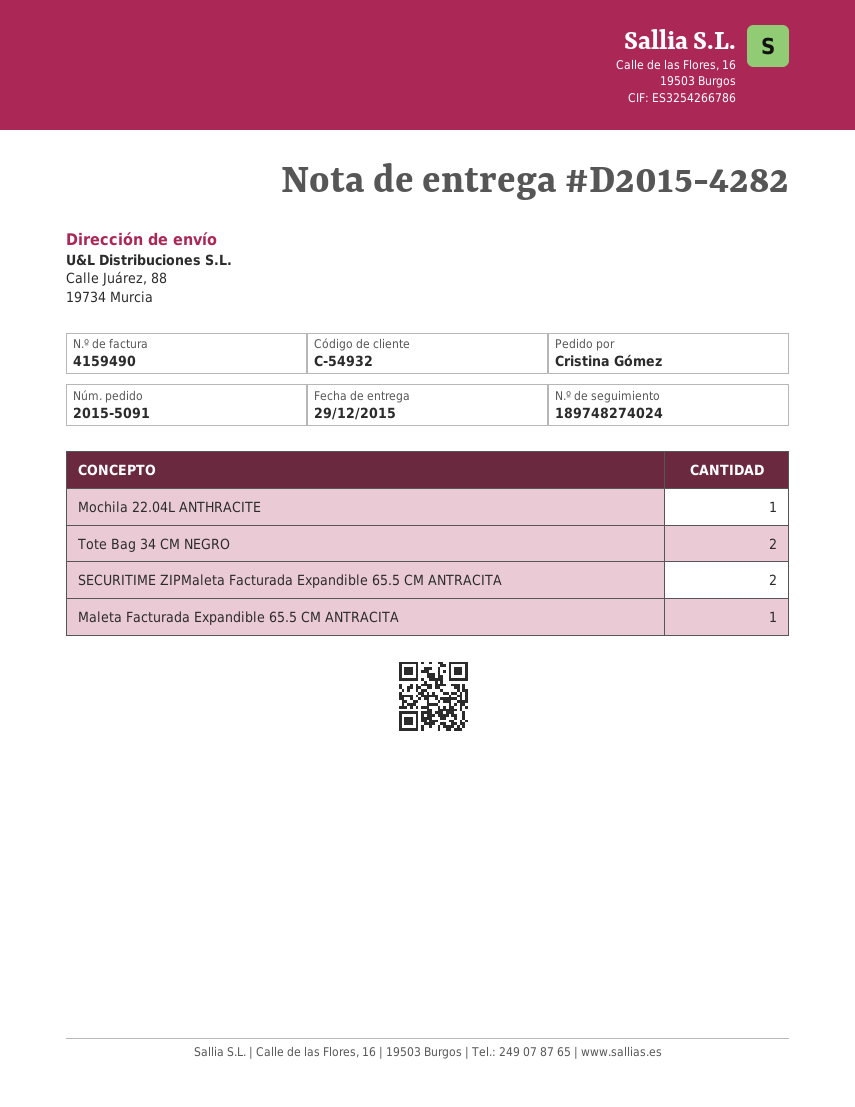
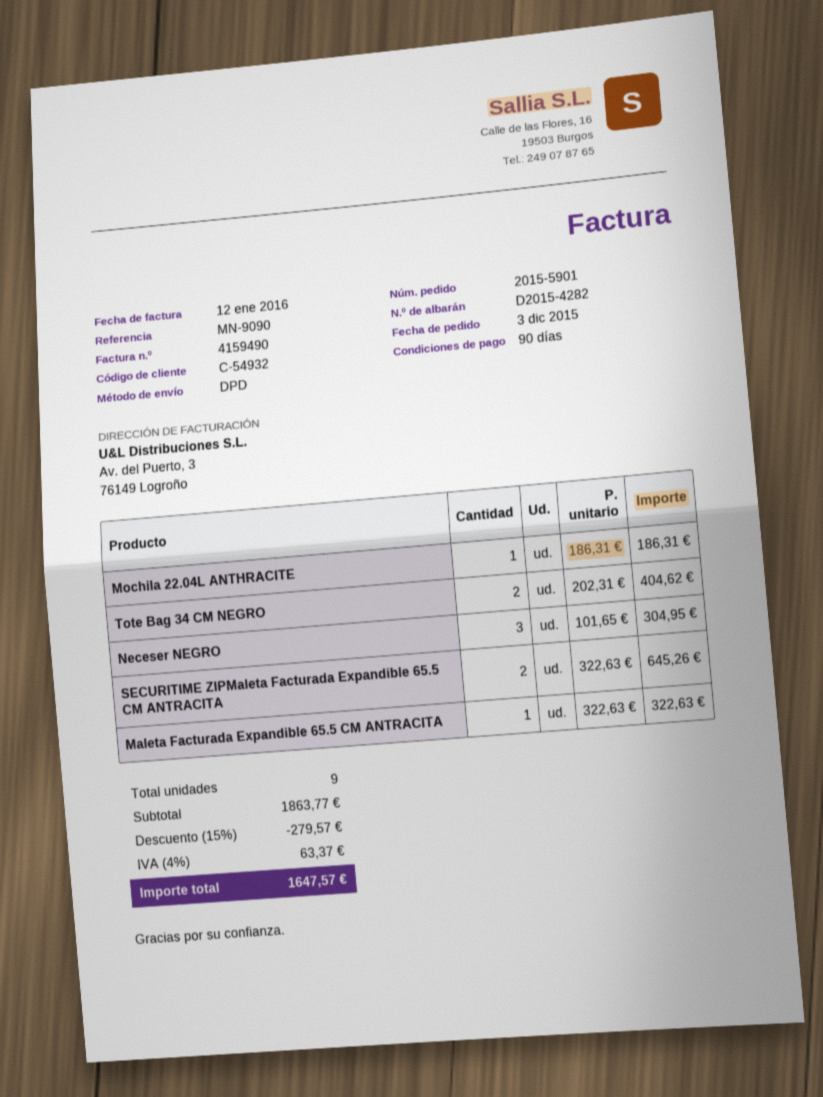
order number: 2015-5091 -> 2015-5901
Neceser NEGRO: none -> 3

